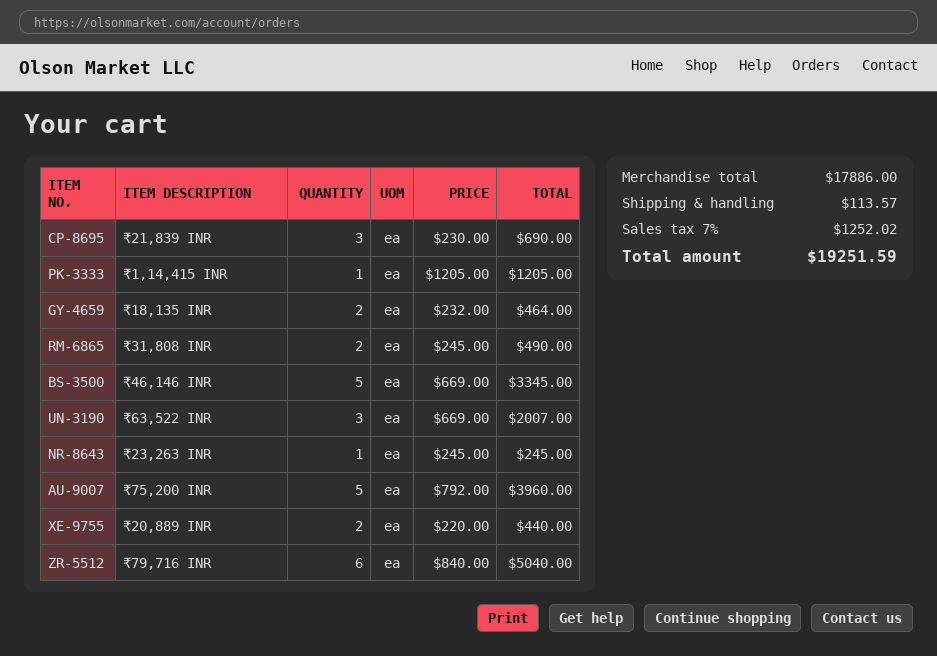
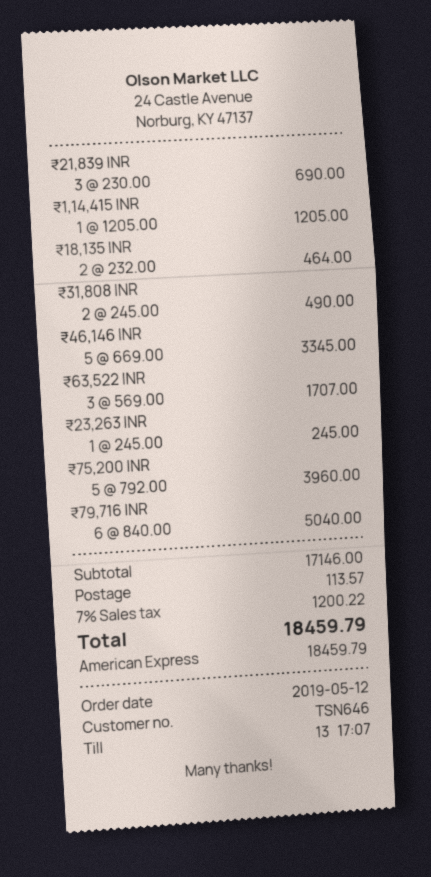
₹63,522 INR: 3 x 669.00 = 2007.00 -> 3 x 569.00 = 1707.00
₹20,889 INR: 2 x 220.00 = 440.00 -> none
subtotal: 17886.00 -> 17146.00
tax: 7% = 1252.02 -> 7% = 1200.22
total: 19251.59 -> 18459.79

